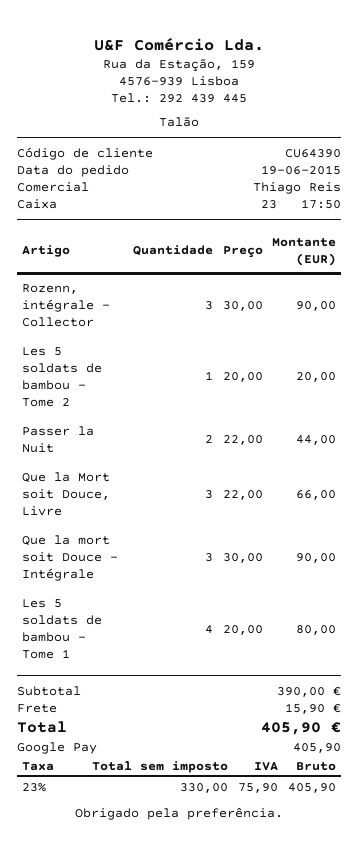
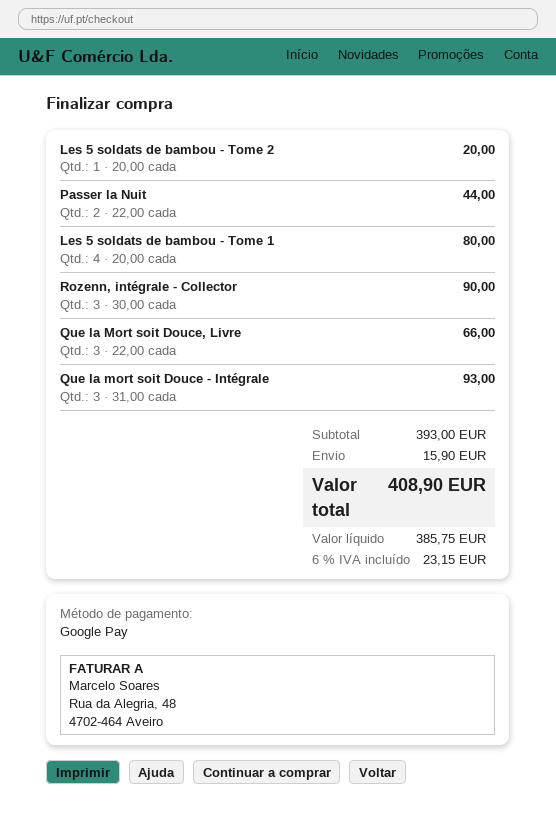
Que la mort soit Douce - Intégrale: 3 x 30.00 = 90.00 -> 3 x 31.00 = 93.00
subtotal: 390.00 -> 393.00
net: 330.00 -> 385.75
tax: 23% = 75.90 -> 6% = 23.15
total: 405.90 -> 408.90

